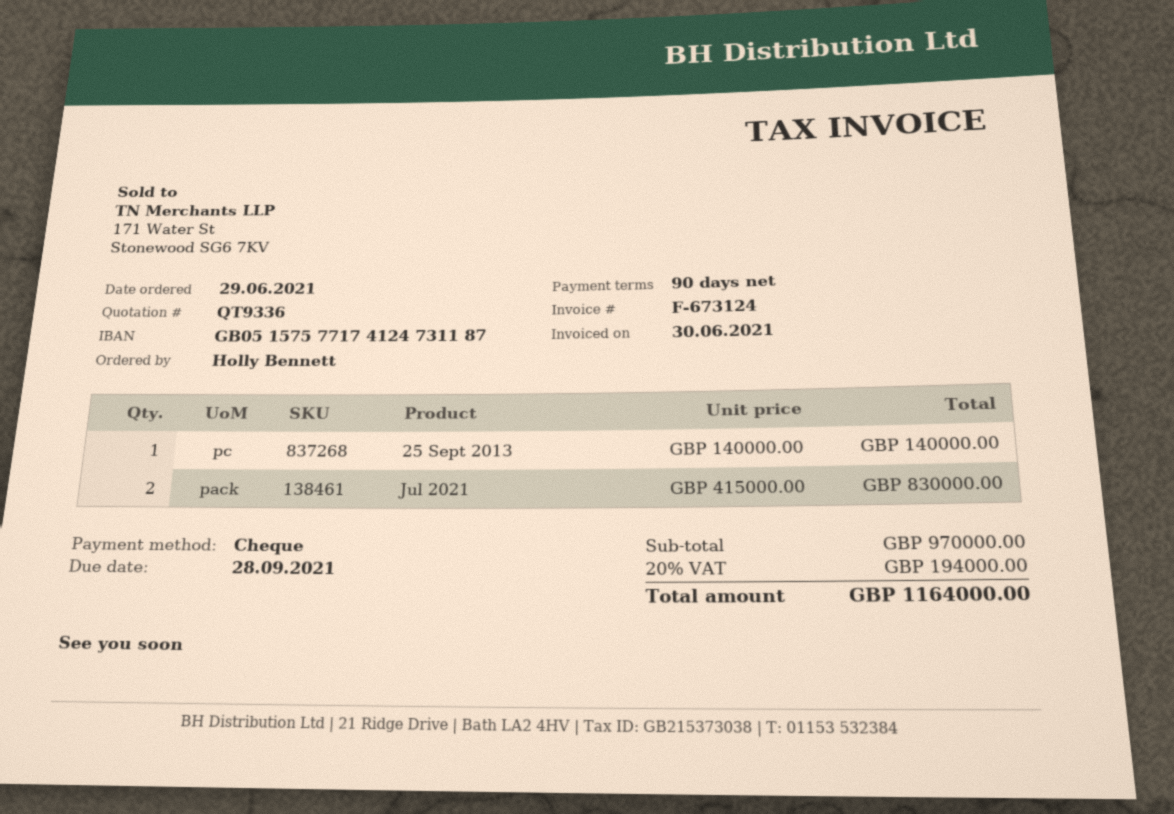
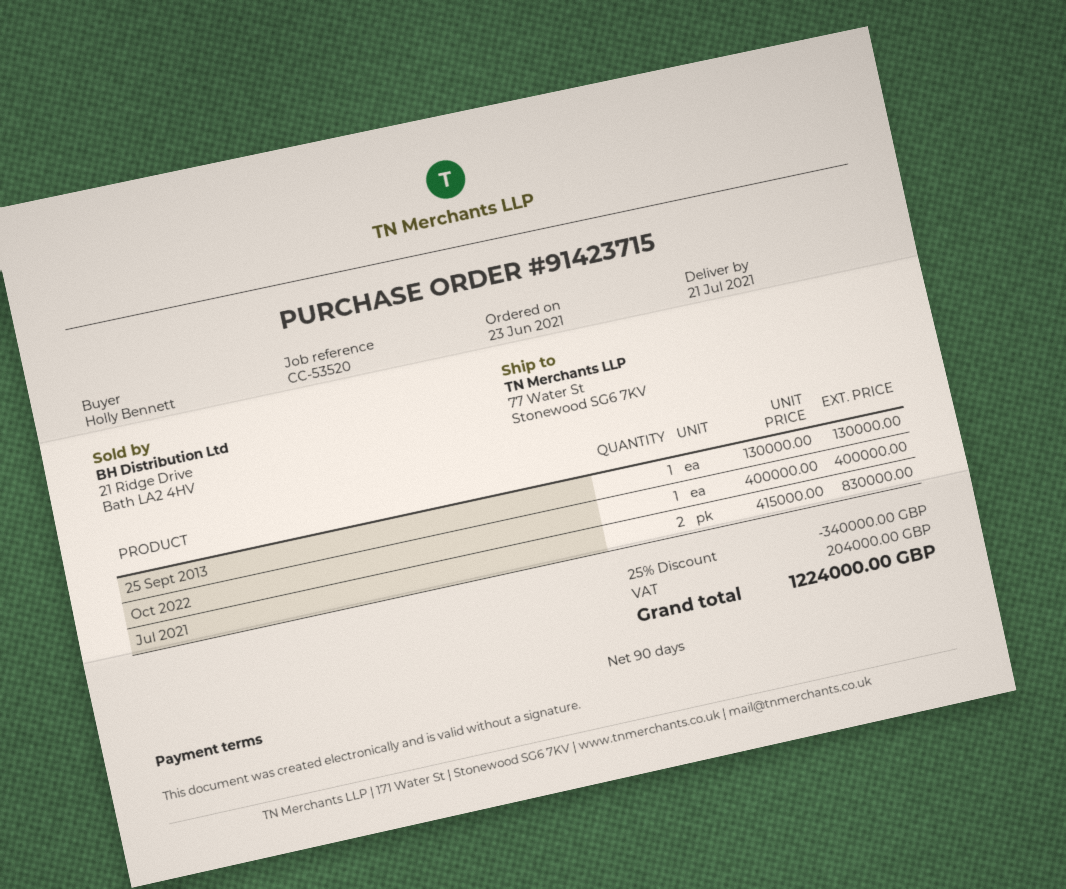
order date: 2021-06-29 -> 2021-06-23
25 Sept 2013: 1 x 140000.00 = 140000.00 -> 1 x 130000.00 = 130000.00
Oct 2022: none -> 1 x 400000.00 = 400000.00
discount: none -> 25% = 340000.00
tax: 194000.00 -> 204000.00
total: 1164000.00 -> 1224000.00

